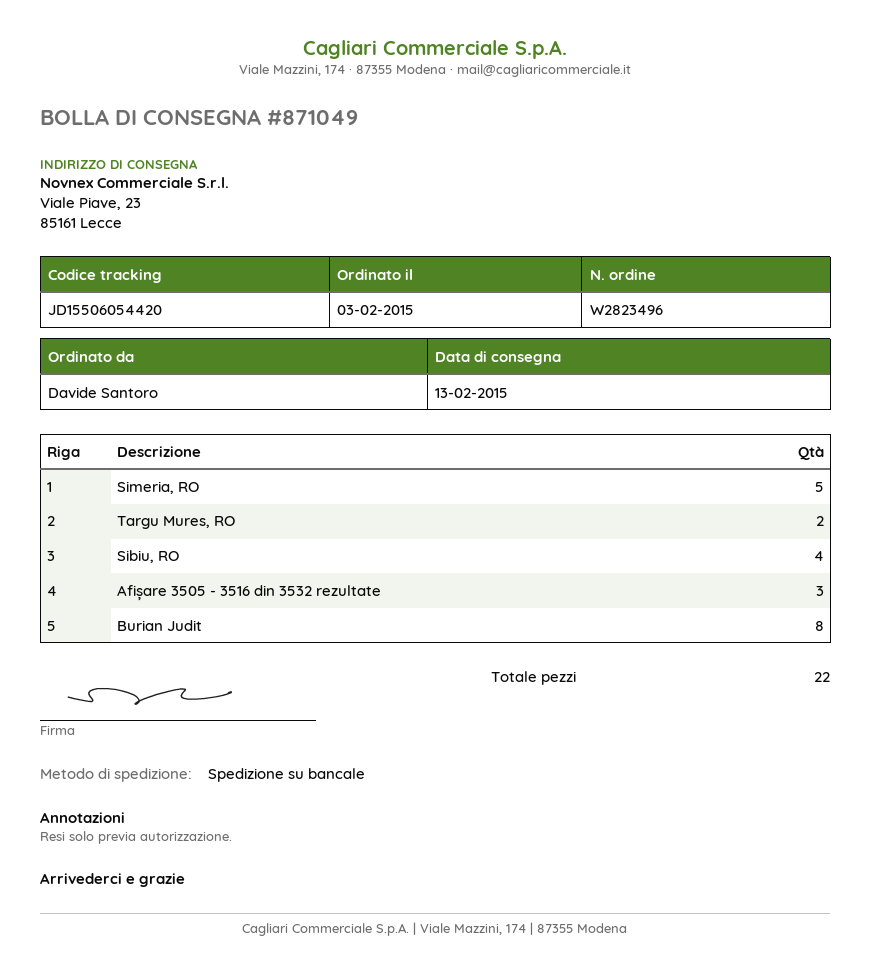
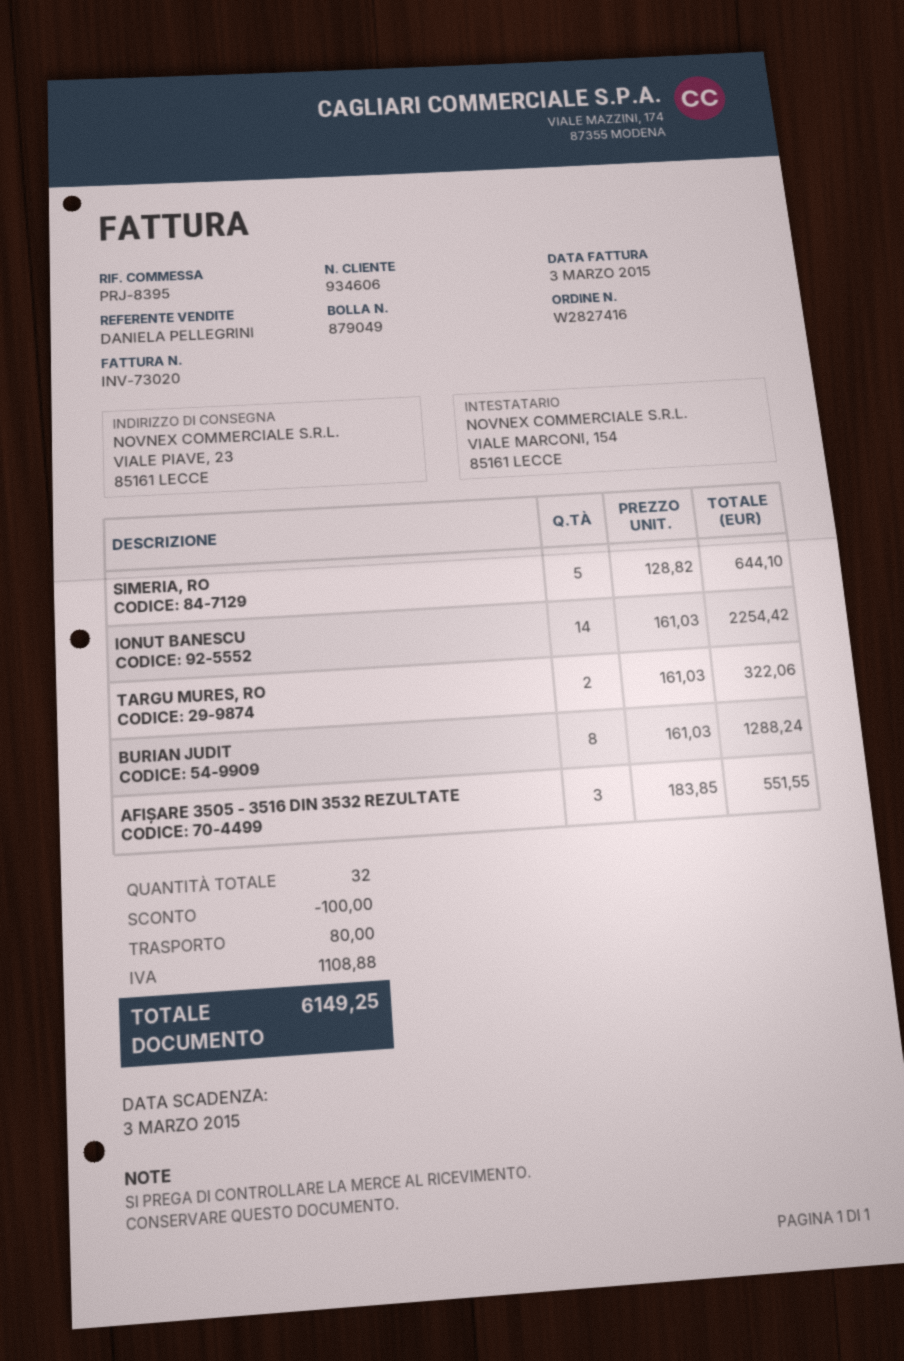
order number: W2823496 -> W2827416
delivery note number: 871049 -> 879049
Sibiu, RO: 4 -> none
IONUT BANESCU: none -> 14
total quantity: 22 -> 32

